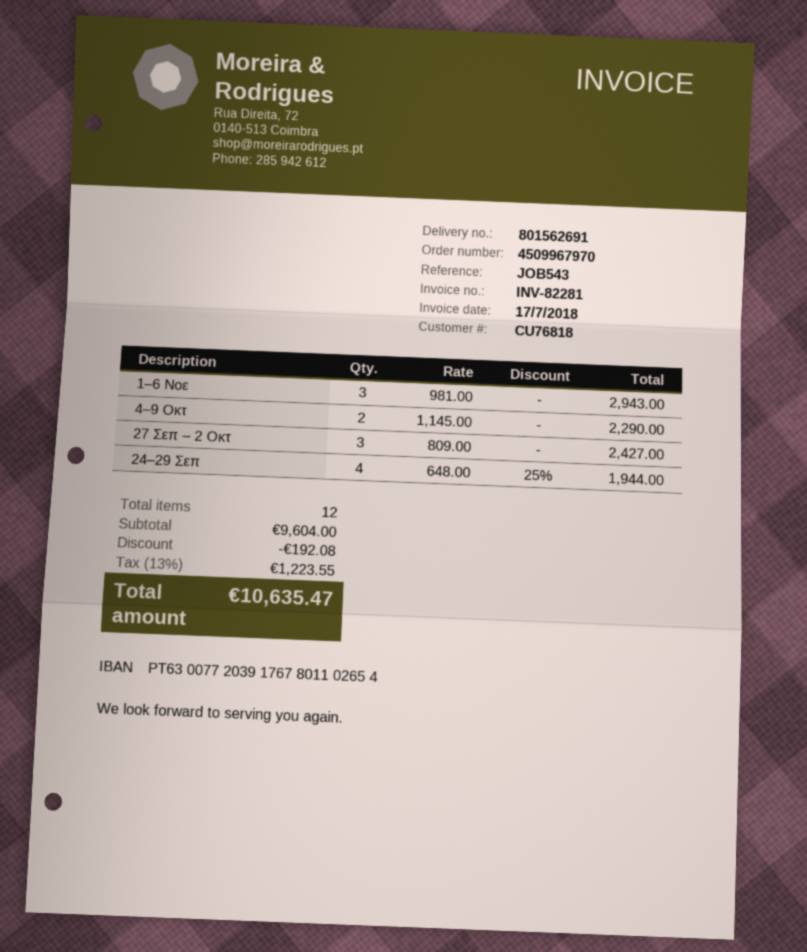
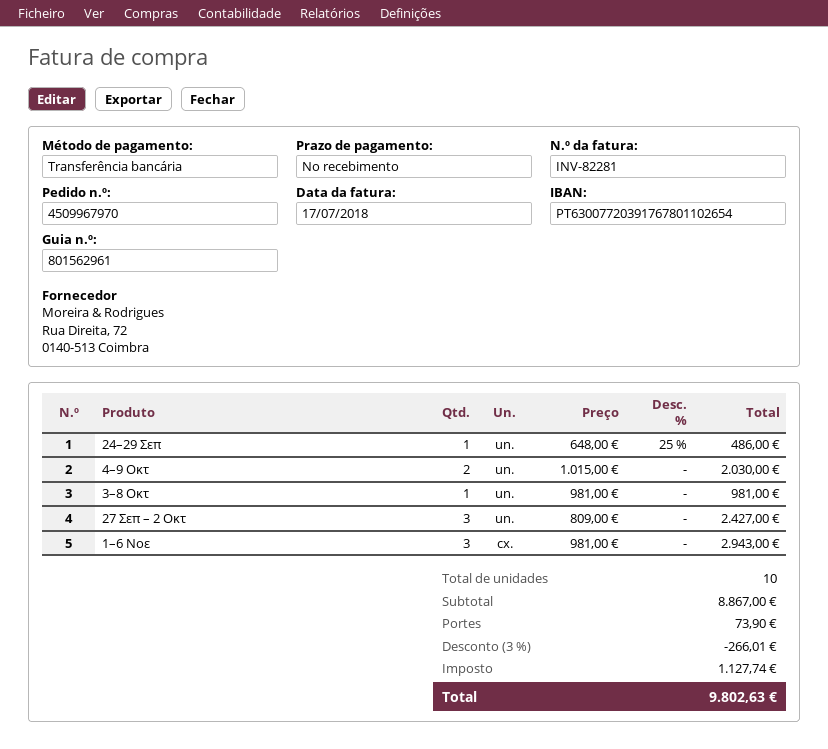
delivery note number: 801562691 -> 801562961
4–9 Οκτ: 2 x 1145.00 = 2290.00 -> 2 x 1015.00 = 2030.00
24–29 Σεπ: 4 x 648.00 - 25% = 1944.00 -> 1 x 648.00 - 25% = 486.00
3–8 Οκτ: none -> 1 x 981.00 = 981.00
total quantity: 12 -> 10
subtotal: 9604.00 -> 8867.00
discount: 192.08 -> 266.01
shipping: none -> 73.90
tax: 1223.55 -> 1127.74
total: 10635.47 -> 9802.63

